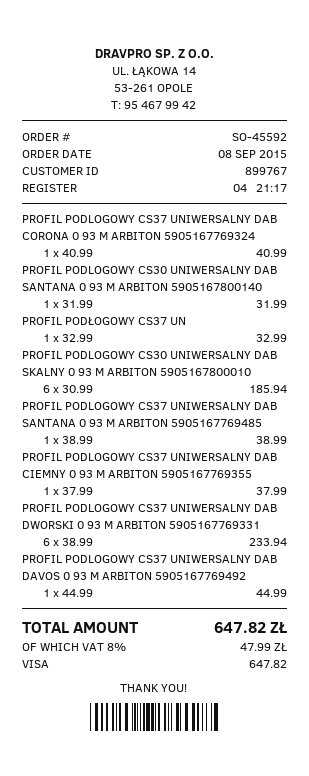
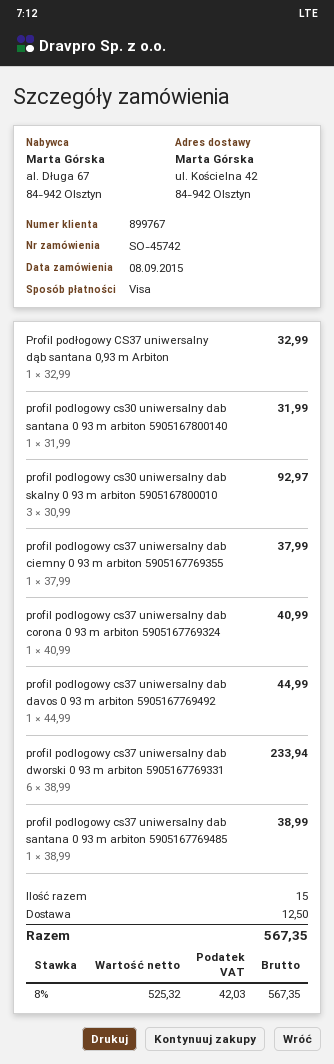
order number: SO-45592 -> SO-45742
PROFIL PODLOGOWY CS30 UNIWERSALNY DAB SKALNY 0 93 M ARBITON 5905167800010: 6 x 30.99 = 185.94 -> 3 x 30.99 = 92.97
shipping: none -> 12.50
tax: 8% = 47.99 -> 8% = 42.03
total: 647.82 -> 567.35

